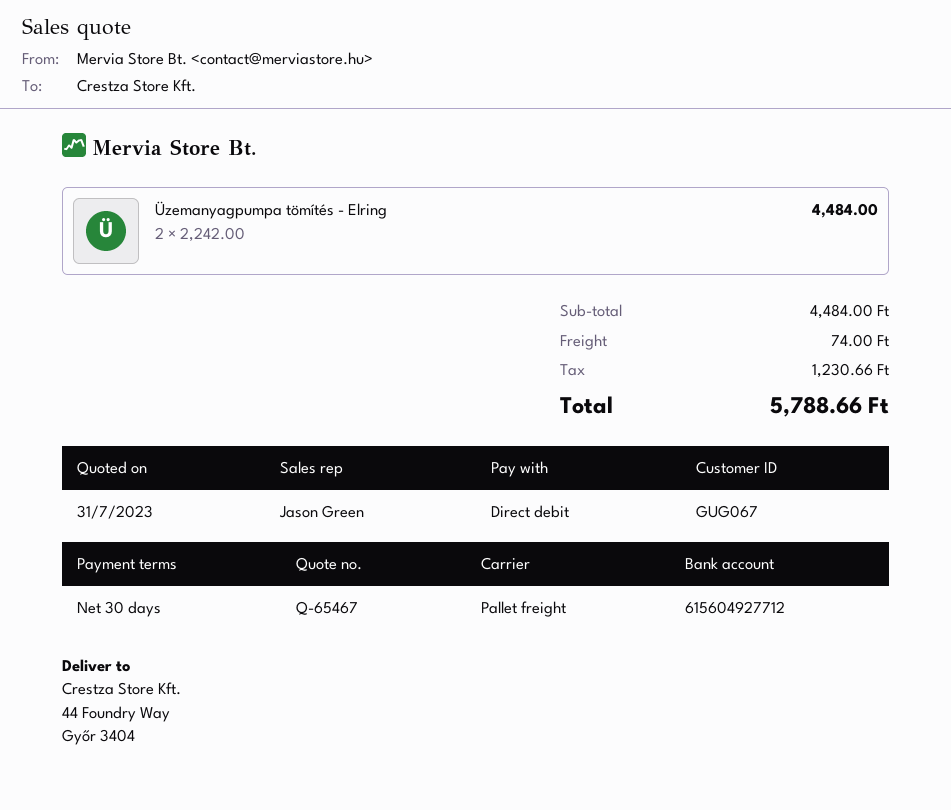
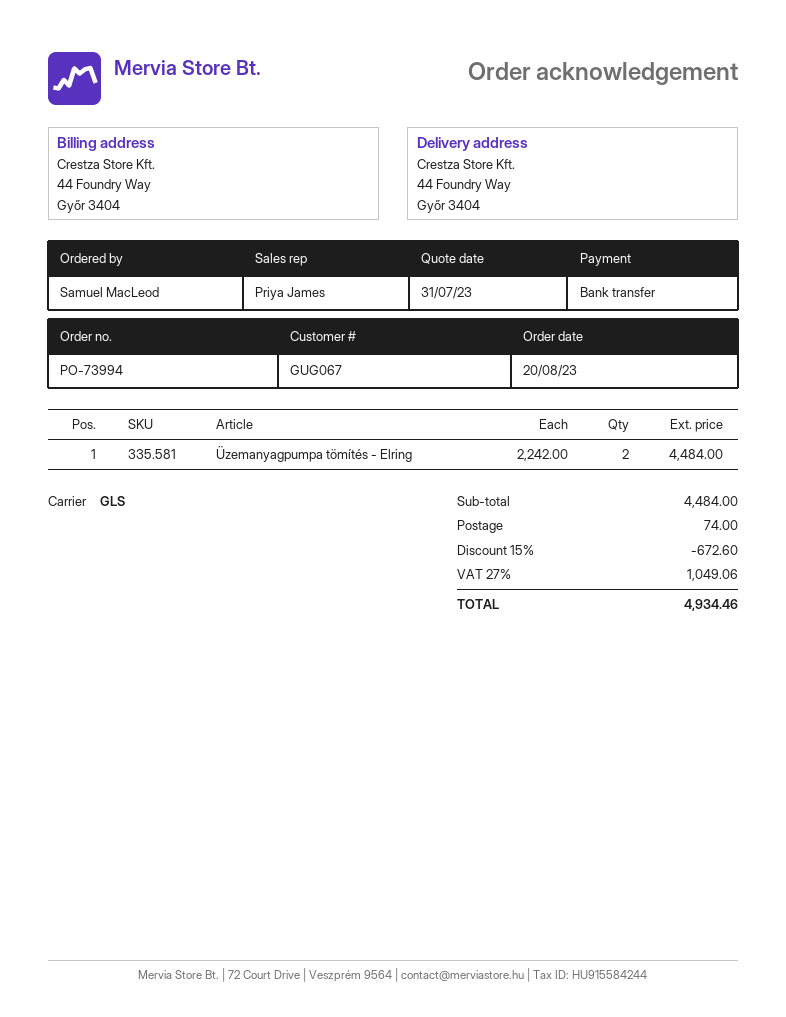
sales rep: Jason Green -> Priya James
payment method: direct debit -> bank transfer
shipping method: pallet freight -> GLS
discount: none -> 15% = 672.60
tax: 1230.66 -> 1049.06
total: 5788.66 -> 4934.46

